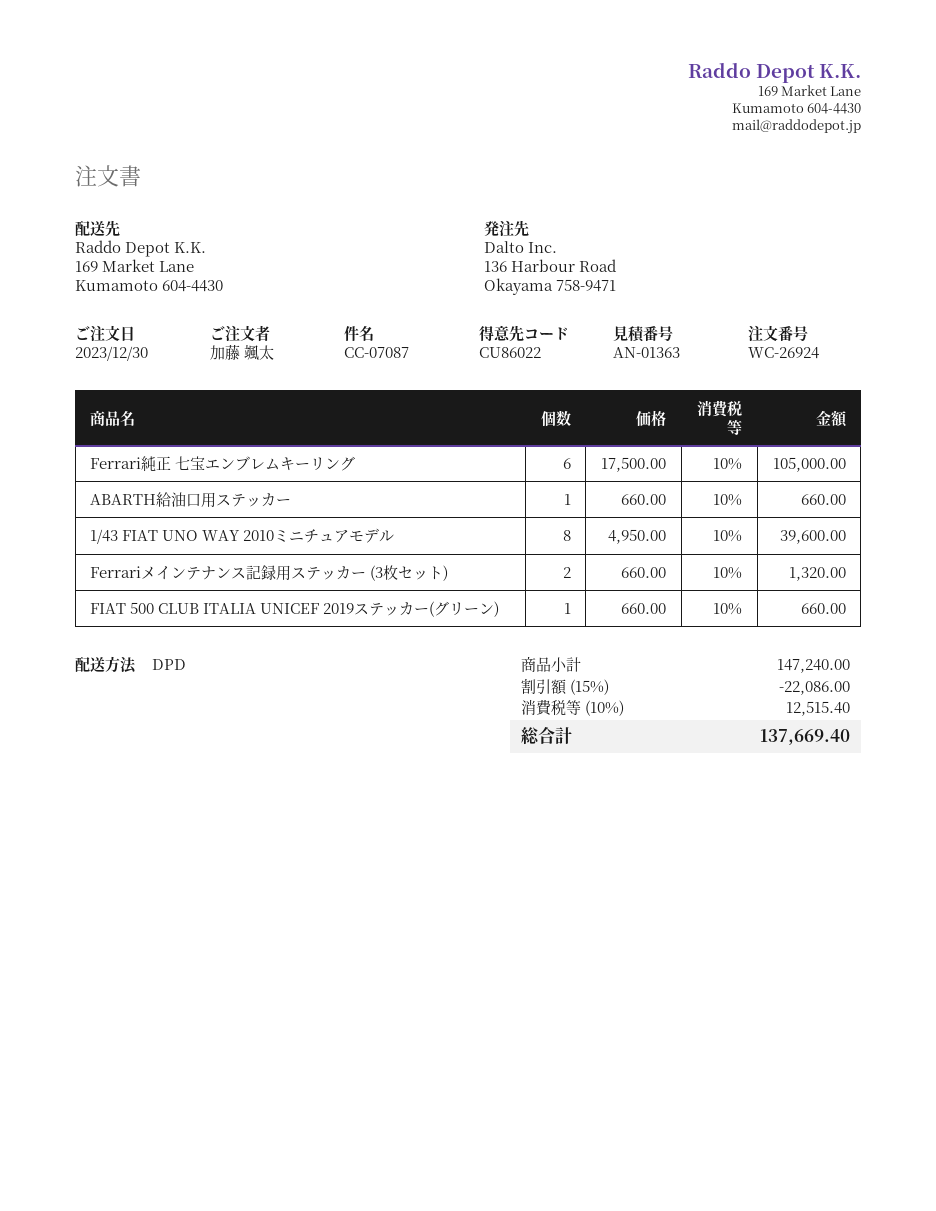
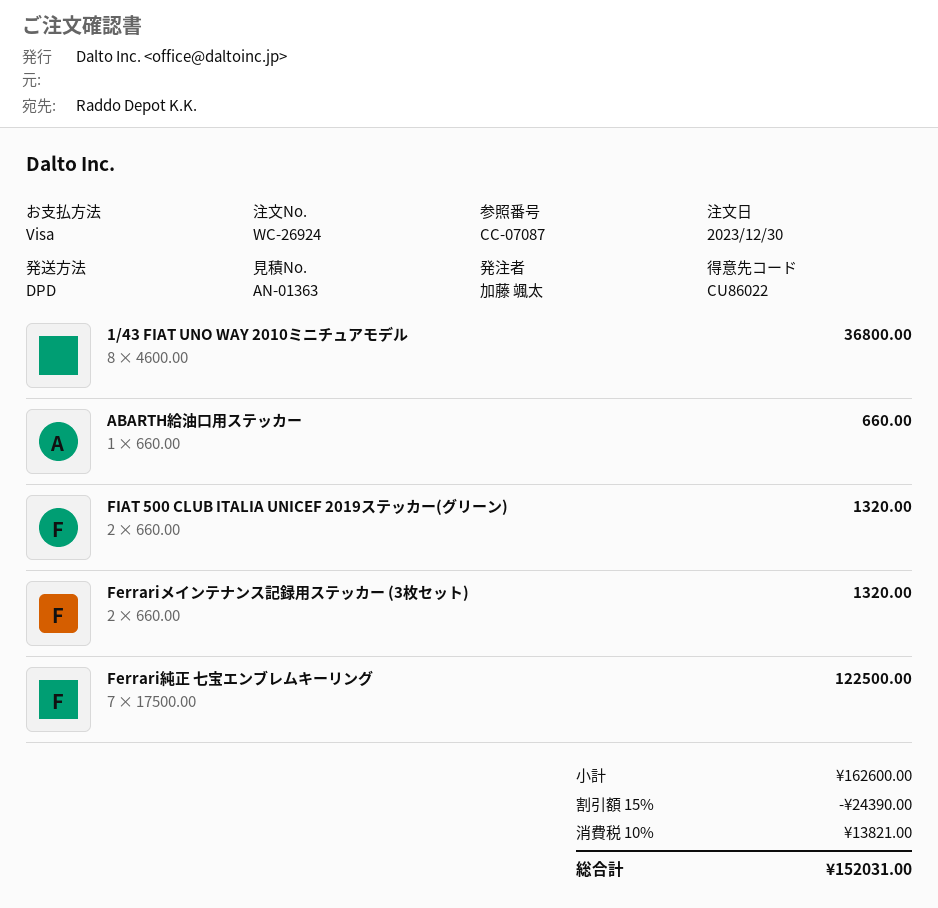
Ferrari純正 七宝エンブレムキーリング: 6 x 17500.00 = 105000.00 -> 7 x 17500.00 = 122500.00
1/43 FIAT UNO WAY 2010ミニチュアモデル: 8 x 4950.00 = 39600.00 -> 8 x 4600.00 = 36800.00
FIAT 500 CLUB ITALIA UNICEF 2019ステッカー(グリーン): 1 x 660.00 = 660.00 -> 2 x 660.00 = 1320.00
subtotal: 147240.00 -> 162600.00
discount: 15% = 22086.00 -> 15% = 24390.00
tax: 10% = 12515.40 -> 10% = 13821.00
total: 137669.40 -> 152031.00

